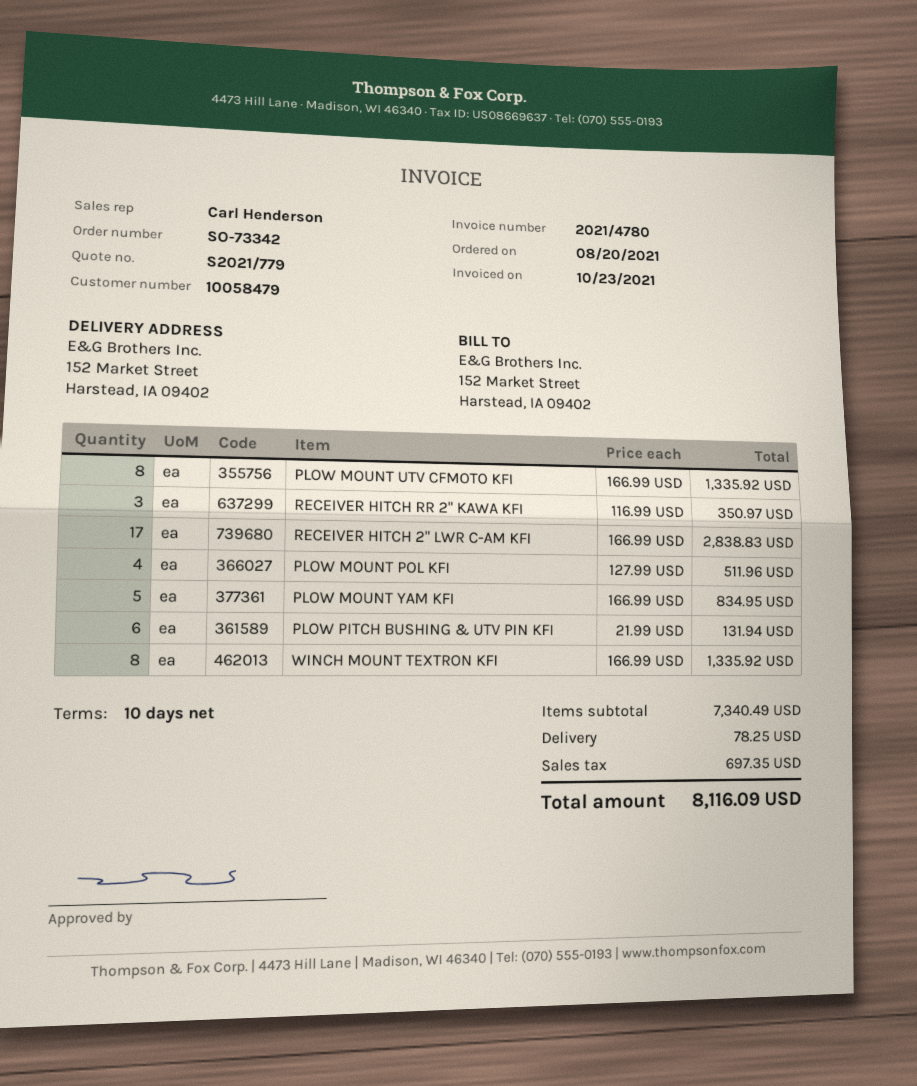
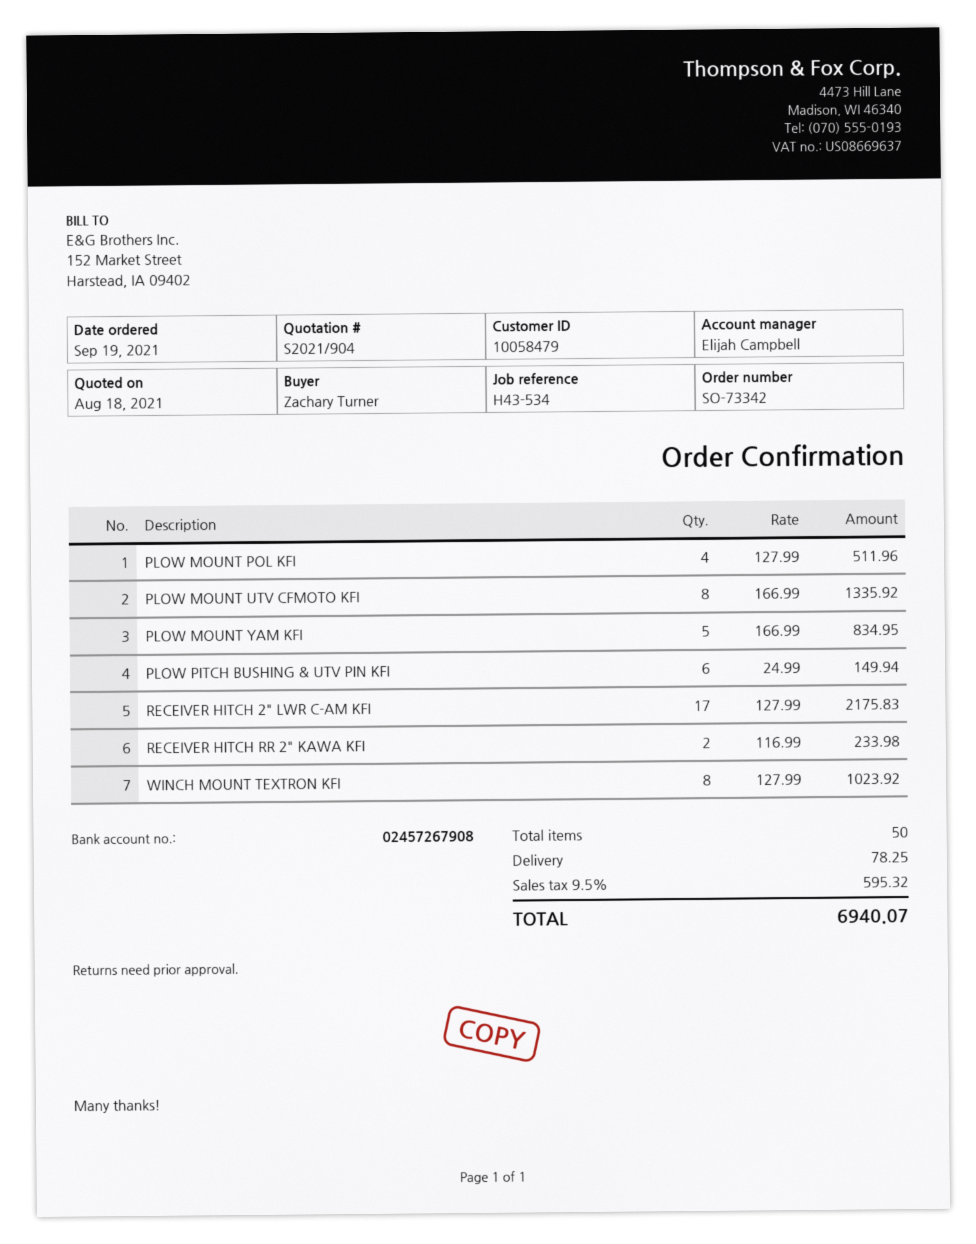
quote number: S2021/779 -> S2021/904
order date: 2021-08-20 -> 2021-09-19
sales rep: Carl Henderson -> Elijah Campbell
RECEIVER HITCH RR 2" KAWA KFI: 3 x 116.99 = 350.97 -> 2 x 116.99 = 233.98
RECEIVER HITCH 2" LWR C-AM KFI: 17 x 166.99 = 2838.83 -> 17 x 127.99 = 2175.83
PLOW PITCH BUSHING & UTV PIN KFI: 6 x 21.99 = 131.94 -> 6 x 24.99 = 149.94
WINCH MOUNT TEXTRON KFI: 8 x 166.99 = 1335.92 -> 8 x 127.99 = 1023.92
tax: 697.35 -> 595.32
total: 8116.09 -> 6940.07

